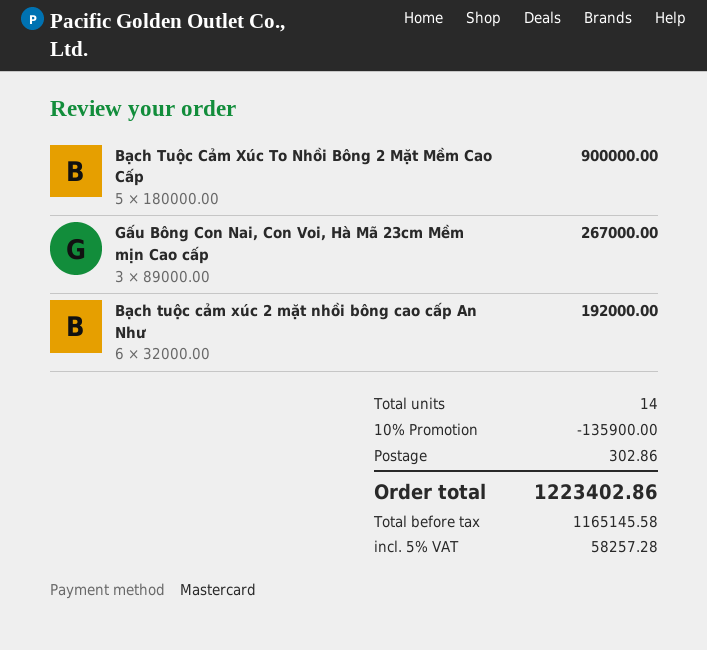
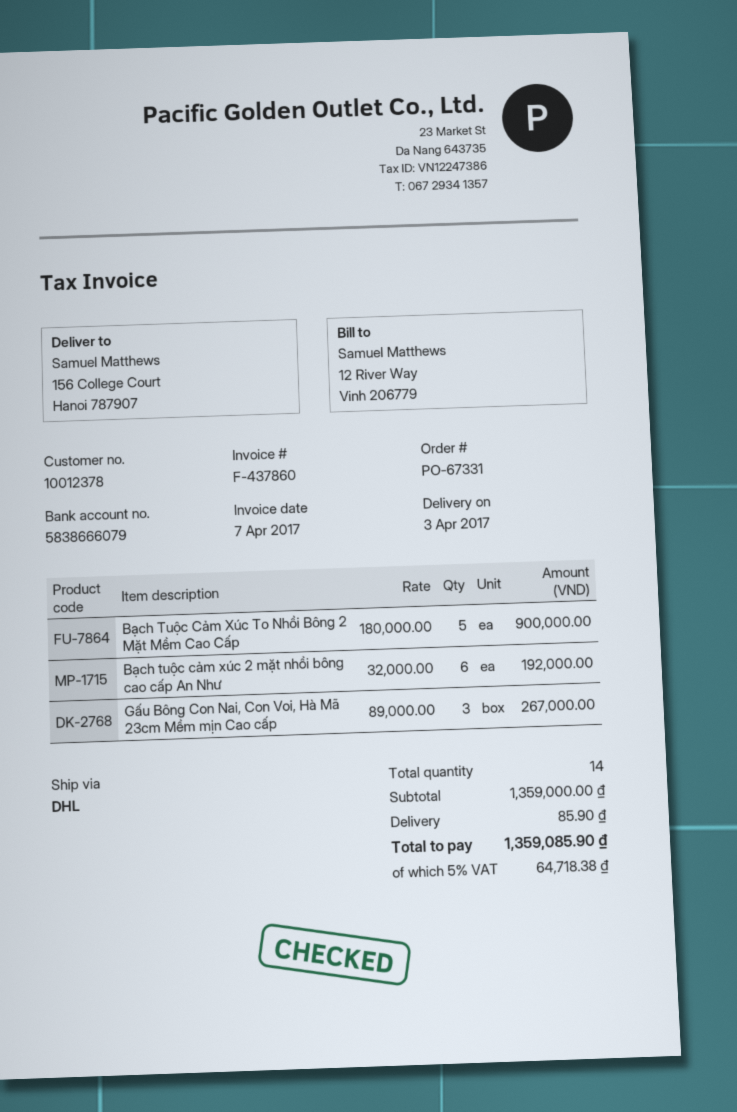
discount: 10% = 135900.00 -> none
shipping: 302.86 -> 85.90
tax: 5% = 58257.28 -> 5% = 64718.38
total: 1223402.86 -> 1359085.90

